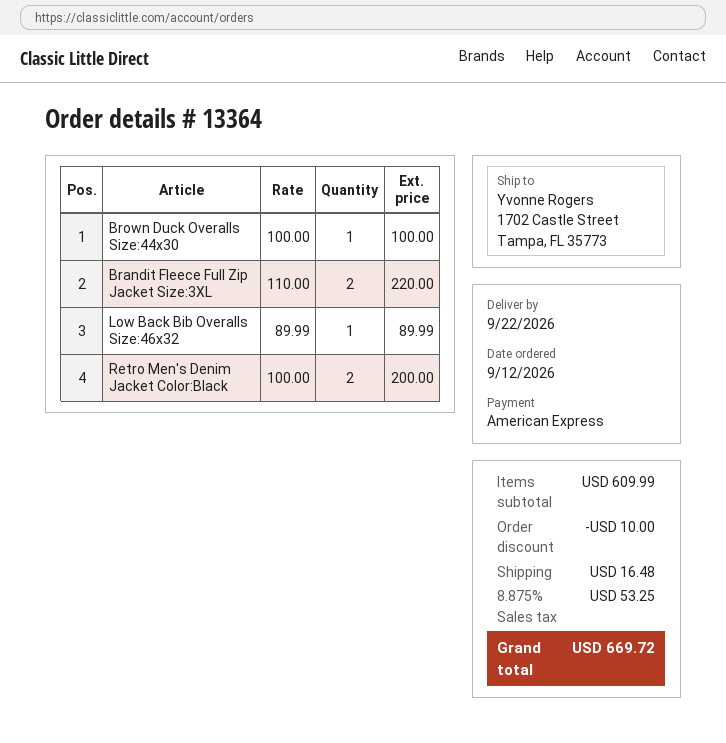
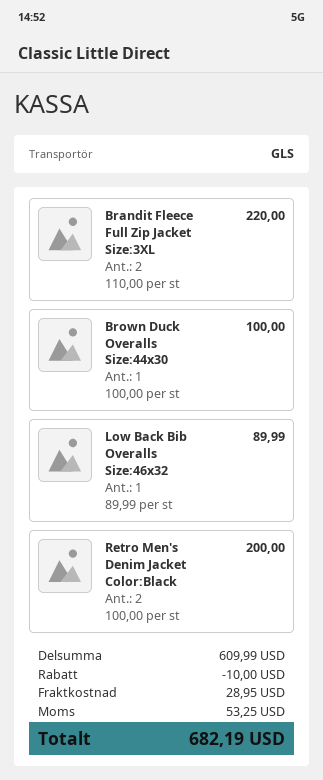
shipping: 16.48 -> 28.95
total: 669.72 -> 682.19

